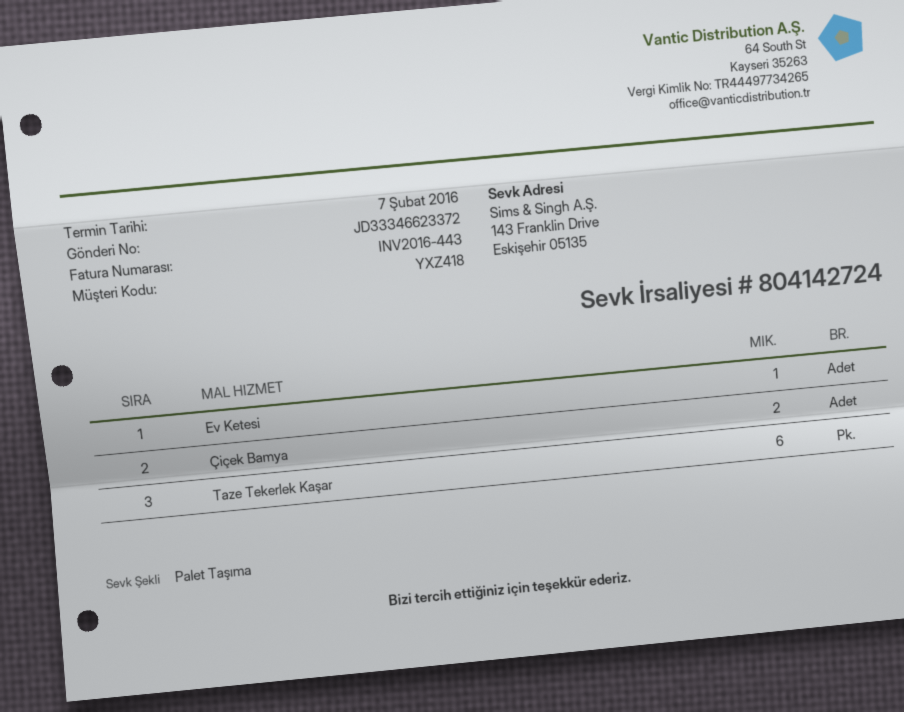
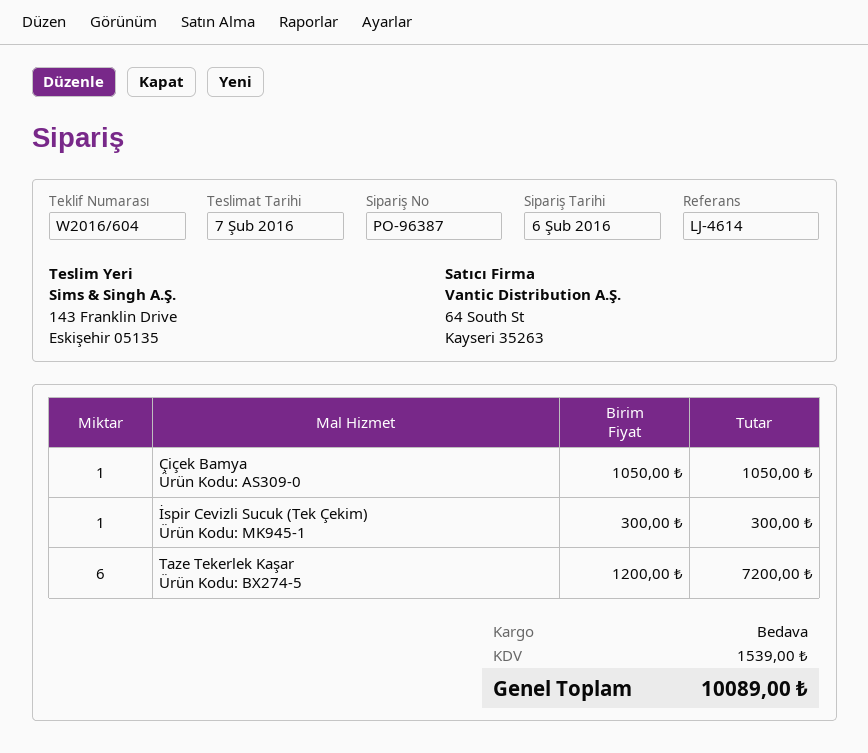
Ev Ketesi: 1 -> none
Çiçek Bamya: 2 -> 1
İspir Cevizli Sucuk (Tek Çekim): none -> 1

